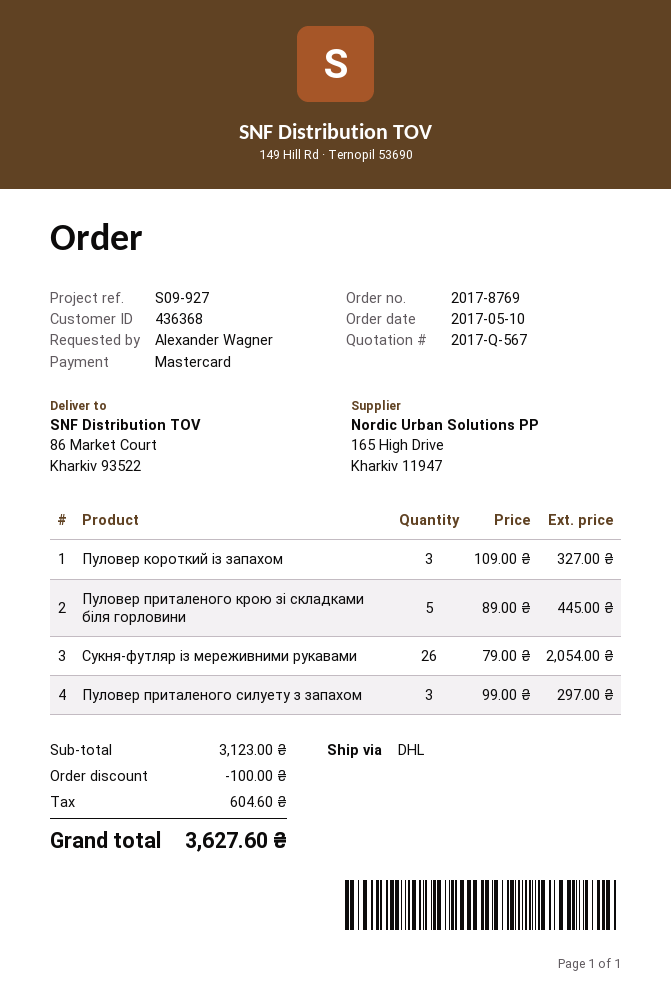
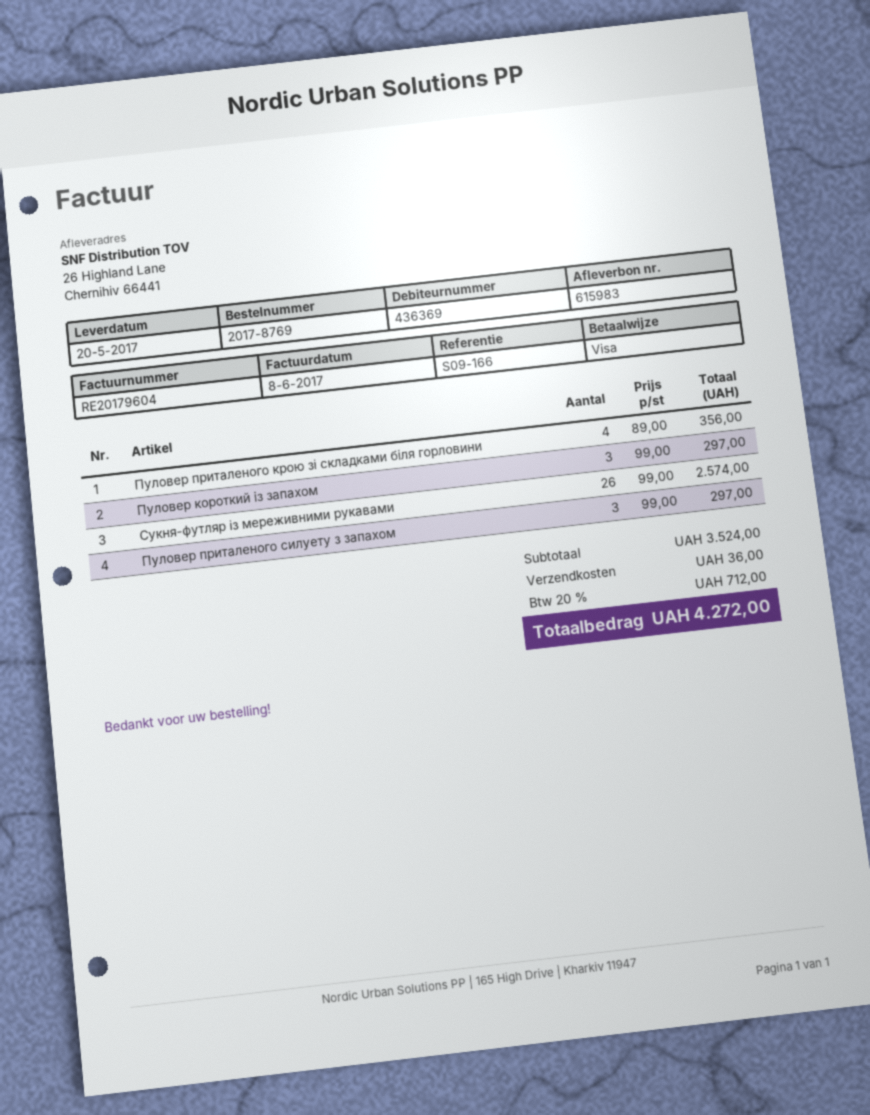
customer number: 436368 -> 436369
reference: S09-927 -> S09-166
payment method: Mastercard -> Visa
ship to: 86 Market Court, Kharkiv 93522 -> 26 Highland Lane, Chernihiv 66441
Пуловер короткий із запахом: 3 x 109.00 = 327.00 -> 3 x 99.00 = 297.00
Пуловер приталеного крою зі складками біля горловини: 5 x 89.00 = 445.00 -> 4 x 89.00 = 356.00
Сукня-футляр із мереживними рукавами: 26 x 79.00 = 2054.00 -> 26 x 99.00 = 2574.00
subtotal: 3123.00 -> 3524.00
discount: 100.00 -> none
shipping: none -> 36.00
tax: 604.60 -> 712.00
total: 3627.60 -> 4272.00

